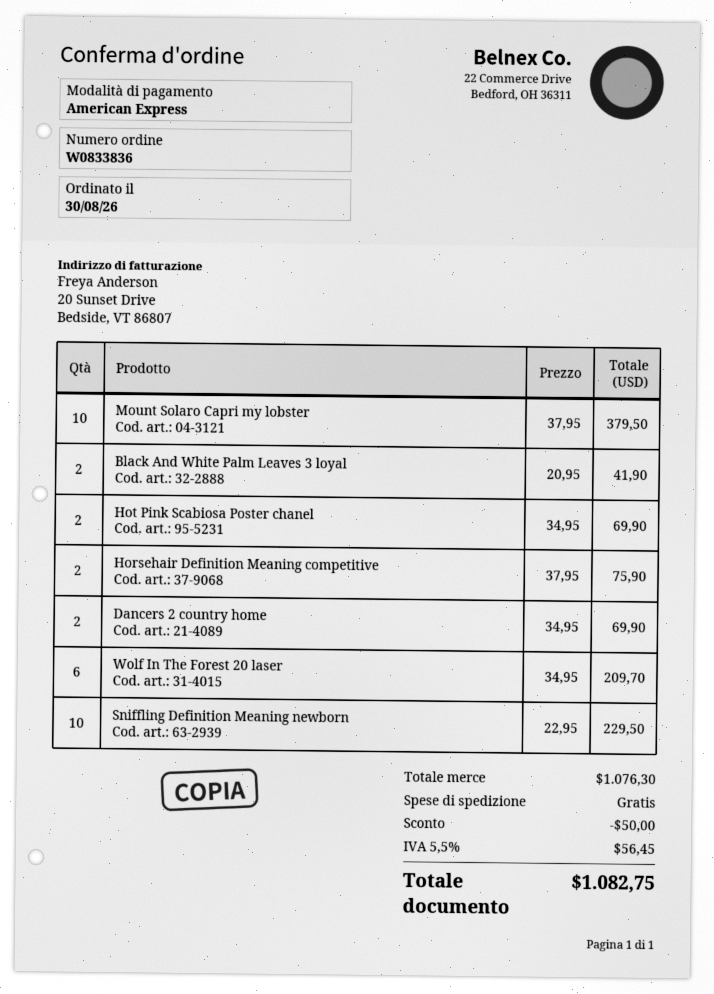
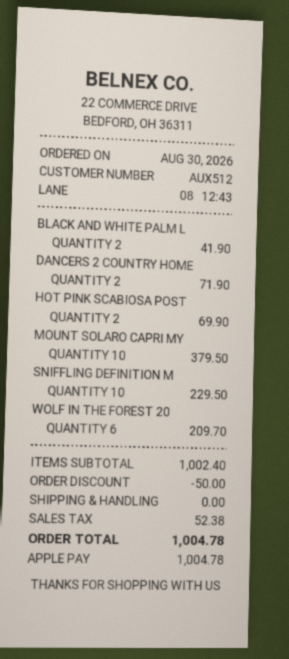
payment method: American Express -> Apple Pay
Horsehair Definition Meaning competitive: 2 for 75.90 -> none
Dancers 2 country home: 2 for 69.90 -> 2 for 71.90
subtotal: 1076.30 -> 1002.40
tax: 56.45 -> 52.38
total: 1082.75 -> 1004.78

